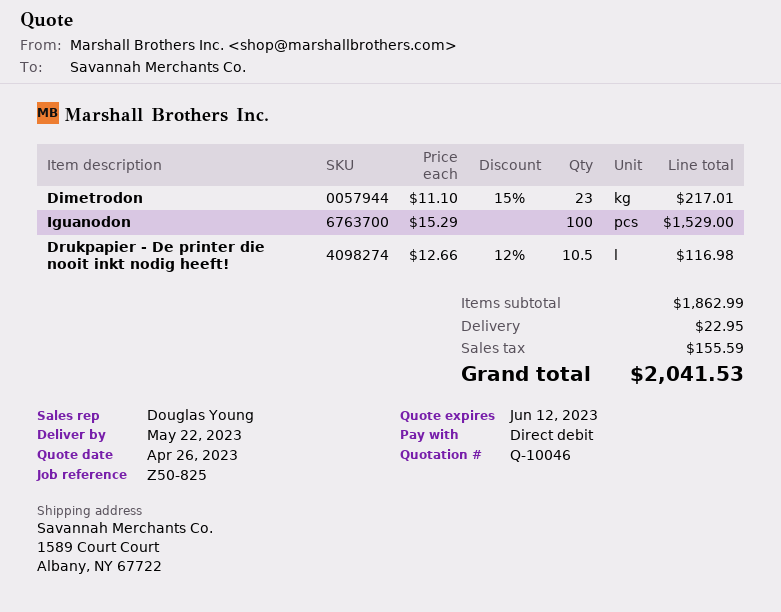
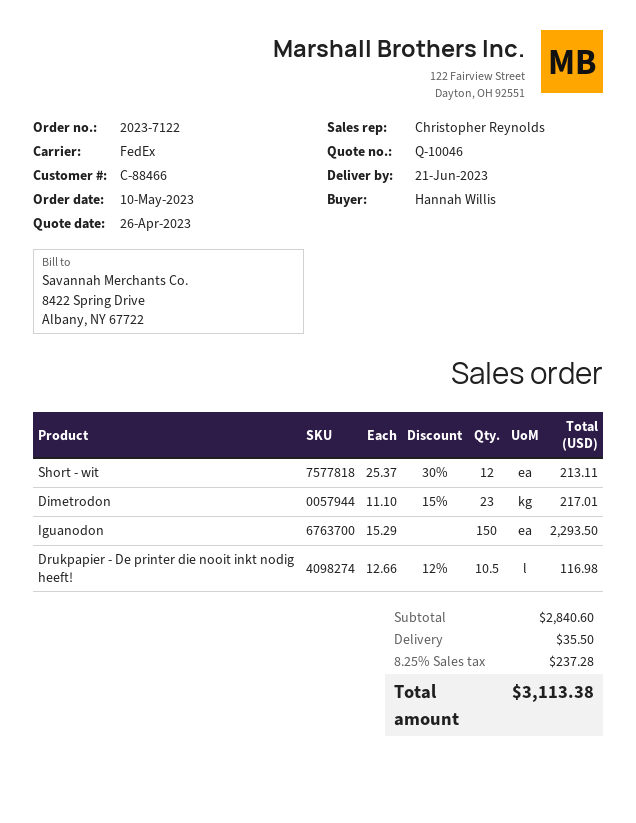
delivery date: 2023-05-22 -> 2023-06-21
sales rep: Douglas Young -> Christopher Reynolds
Iguanodon: 100 x 15.29 = 1529.00 -> 150 x 15.29 = 2293.50
Short - wit: none -> 12 x 25.37 - 30% = 213.11
subtotal: 1862.99 -> 2840.60
shipping: 22.95 -> 35.50
tax: 155.59 -> 237.28
total: 2041.53 -> 3113.38

